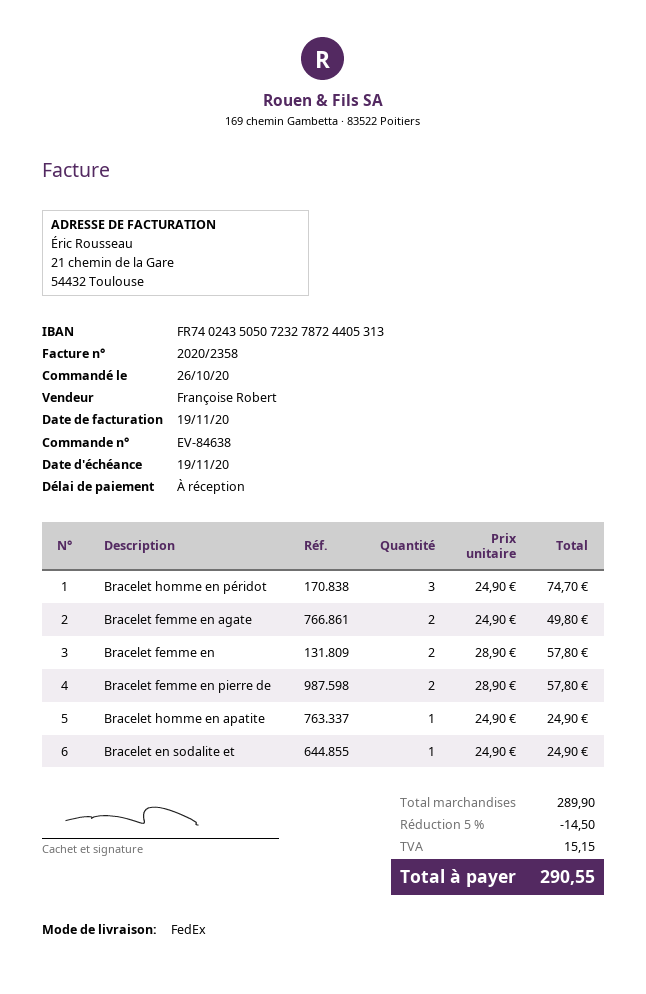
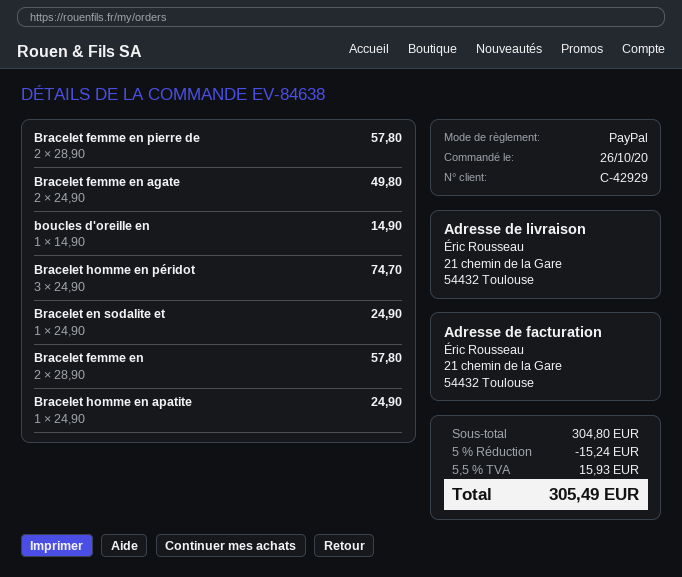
boucles d'oreille en: none -> 1 x 14.90 = 14.90
subtotal: 289.90 -> 304.80
discount: 5% = 14.50 -> 5% = 15.24
tax: 15.15 -> 15.93
total: 290.55 -> 305.49

